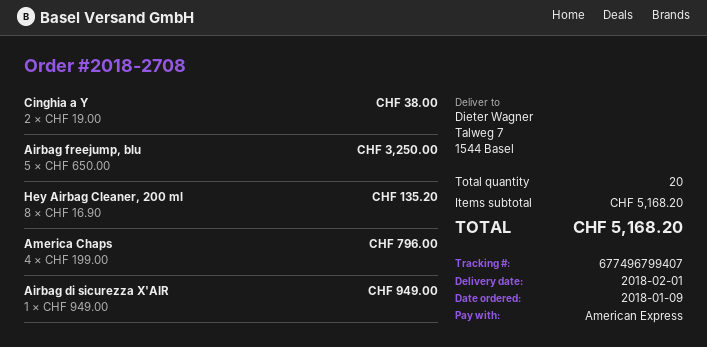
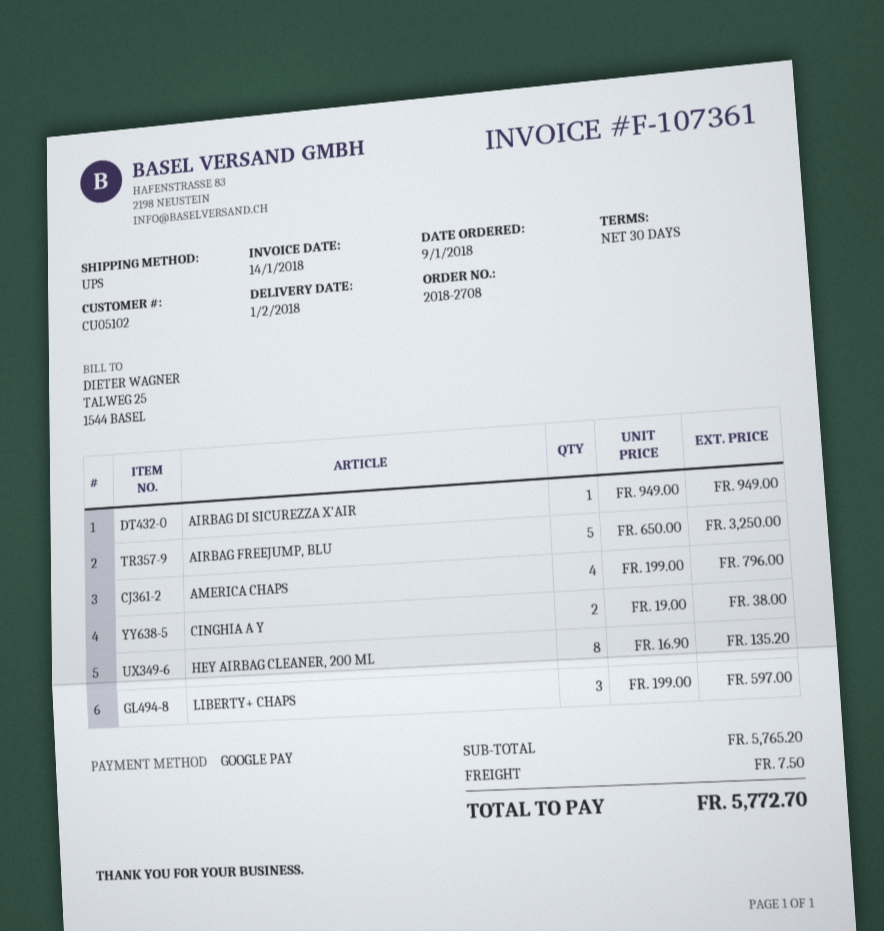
payment method: American Express -> Google Pay
LIBERTY+ CHAPS: none -> 3 x 199.00 = 597.00
subtotal: 5168.20 -> 5765.20
shipping: none -> 7.50
total: 5168.20 -> 5772.70

